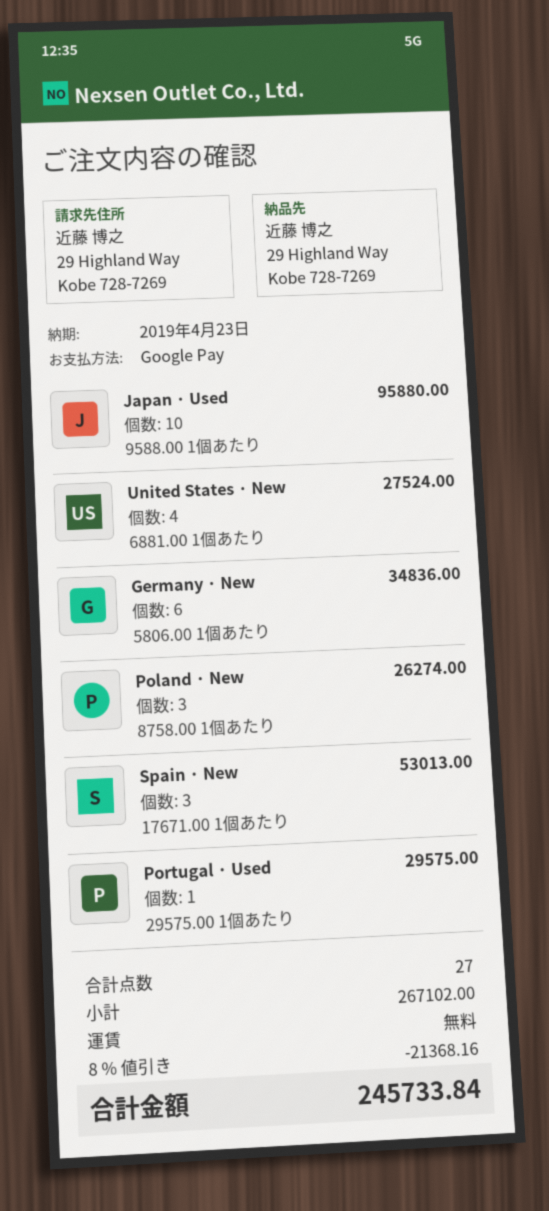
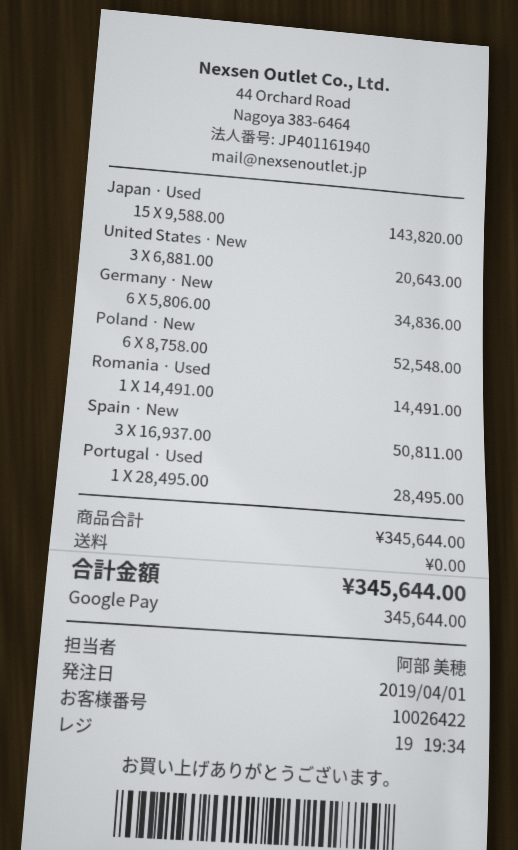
Japan · Used: 10 x 9588.00 = 95880.00 -> 15 x 9588.00 = 143820.00
United States · New: 4 x 6881.00 = 27524.00 -> 3 x 6881.00 = 20643.00
Poland · New: 3 x 8758.00 = 26274.00 -> 6 x 8758.00 = 52548.00
Spain · New: 3 x 17671.00 = 53013.00 -> 3 x 16937.00 = 50811.00
Portugal · Used: 1 x 29575.00 = 29575.00 -> 1 x 28495.00 = 28495.00
Romania · Used: none -> 1 x 14491.00 = 14491.00
subtotal: 267102.00 -> 345644.00
discount: 8% = 21368.16 -> none
total: 245733.84 -> 345644.00

